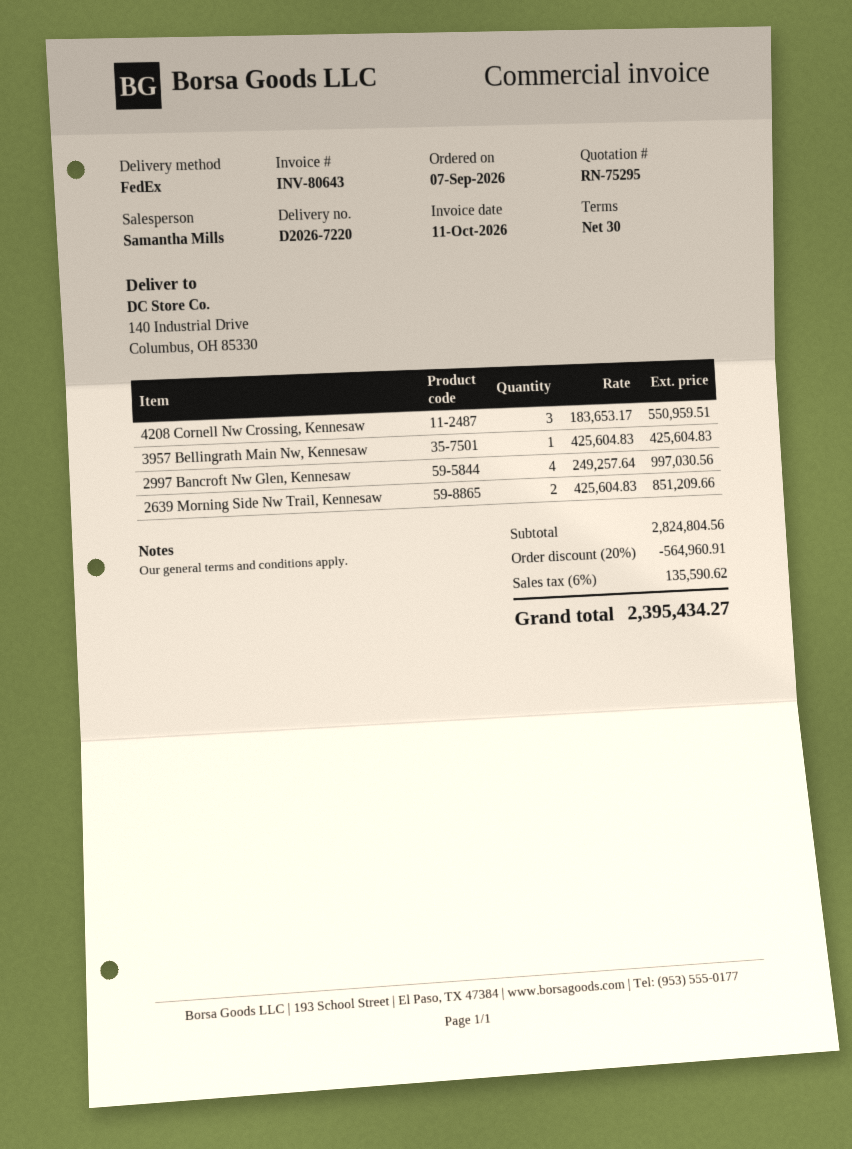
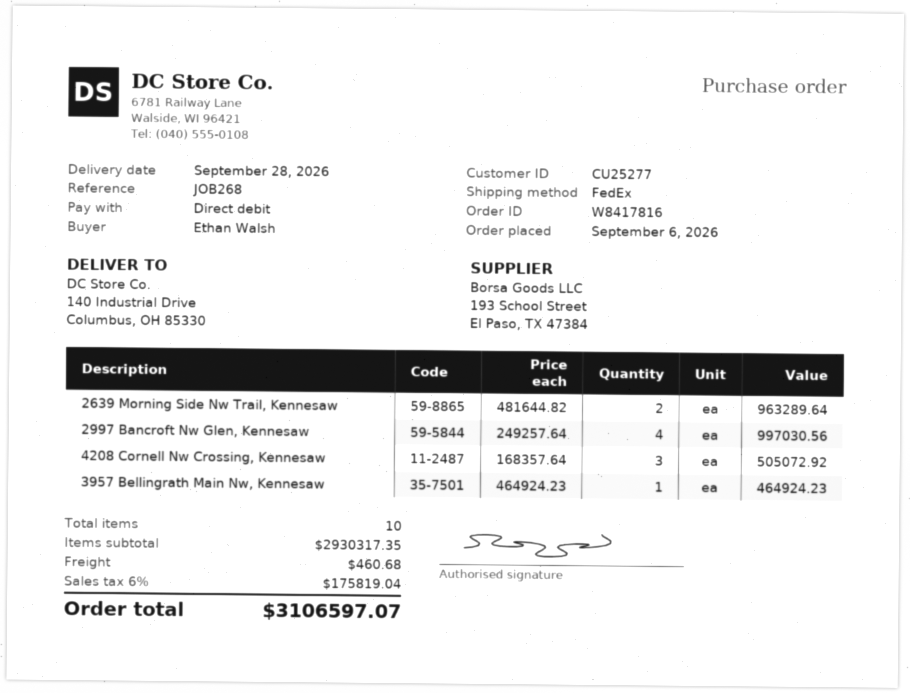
order date: 2026-09-07 -> 2026-09-06
4208 Cornell Nw Crossing, Kennesaw: 3 x 183653.17 = 550959.51 -> 3 x 168357.64 = 505072.92
3957 Bellingrath Main Nw, Kennesaw: 1 x 425604.83 = 425604.83 -> 1 x 464924.23 = 464924.23
2639 Morning Side Nw Trail, Kennesaw: 2 x 425604.83 = 851209.66 -> 2 x 481644.82 = 963289.64
subtotal: 2824804.56 -> 2930317.35
discount: 20% = 564960.91 -> none
shipping: none -> 460.68
tax: 6% = 135590.62 -> 6% = 175819.04
total: 2395434.27 -> 3106597.07

